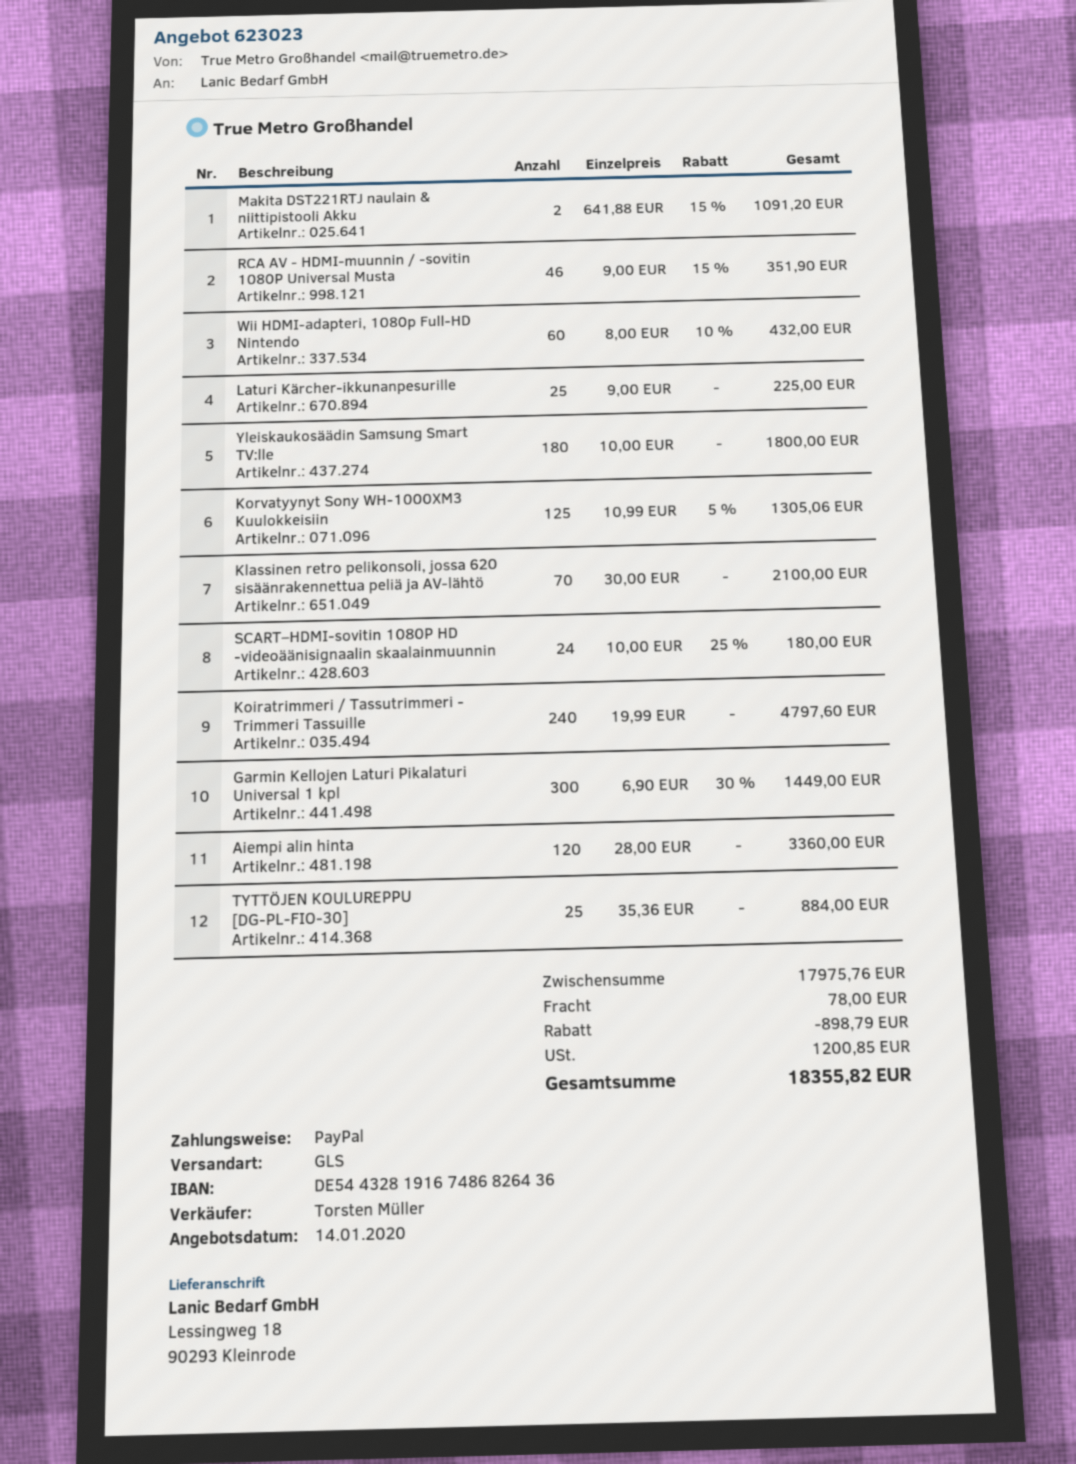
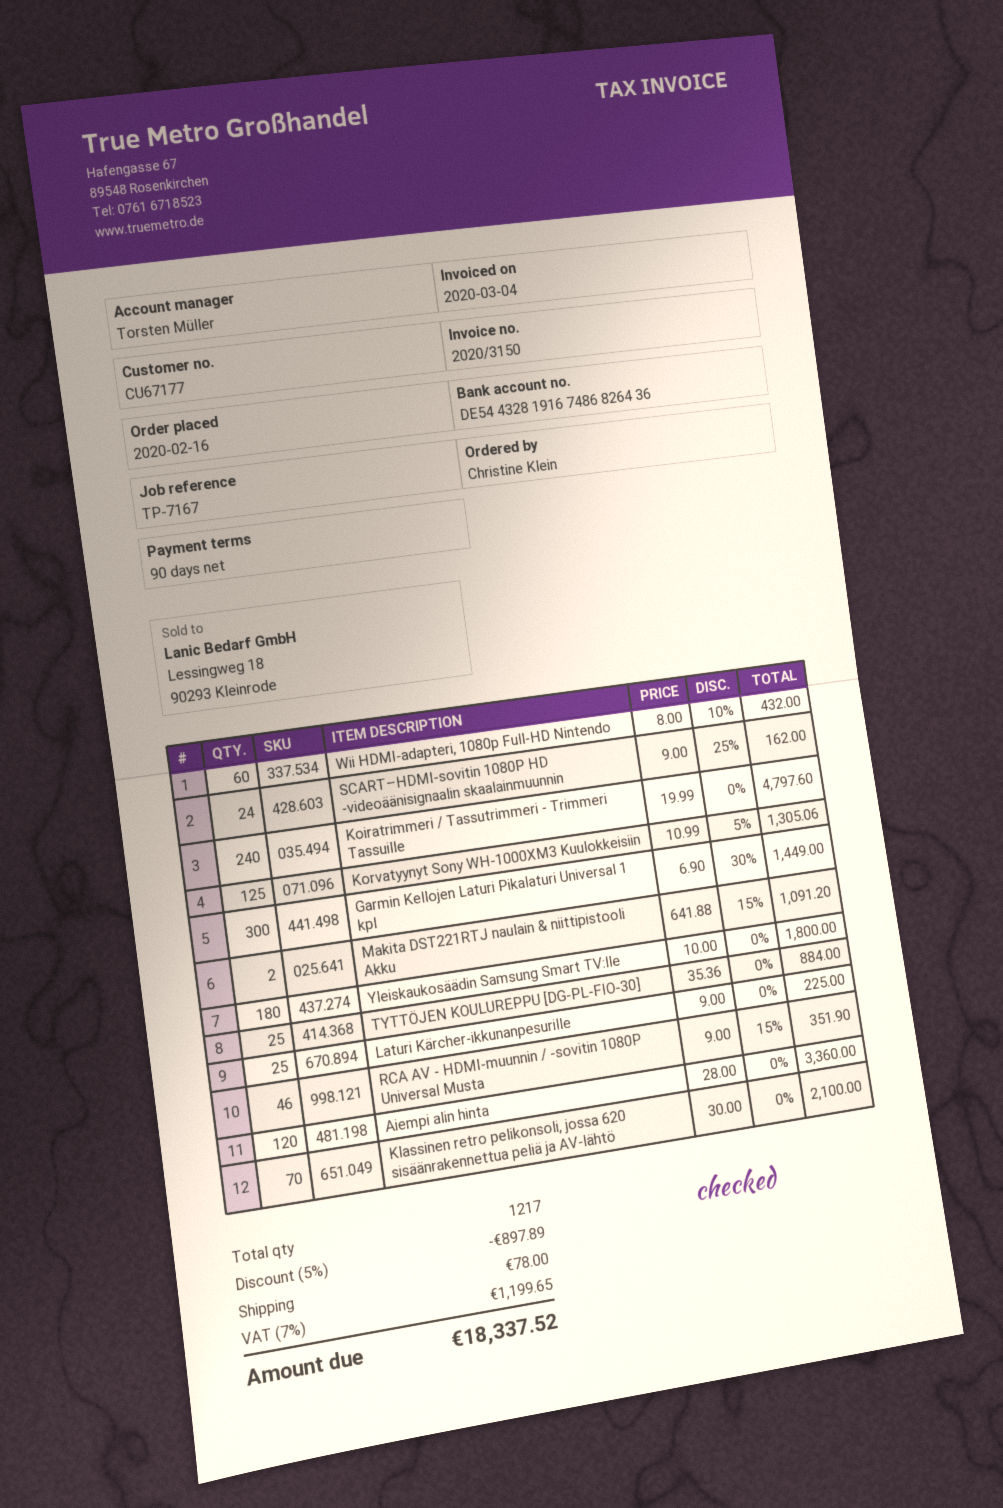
SCART–HDMI-sovitin 1080P HD -videoäänisignaalin skaalainmuunnin: 24 x 10.00 - 25% = 180.00 -> 24 x 9.00 - 25% = 162.00
discount: 898.79 -> 897.89
tax: 1200.85 -> 1199.65
total: 18355.82 -> 18337.52

